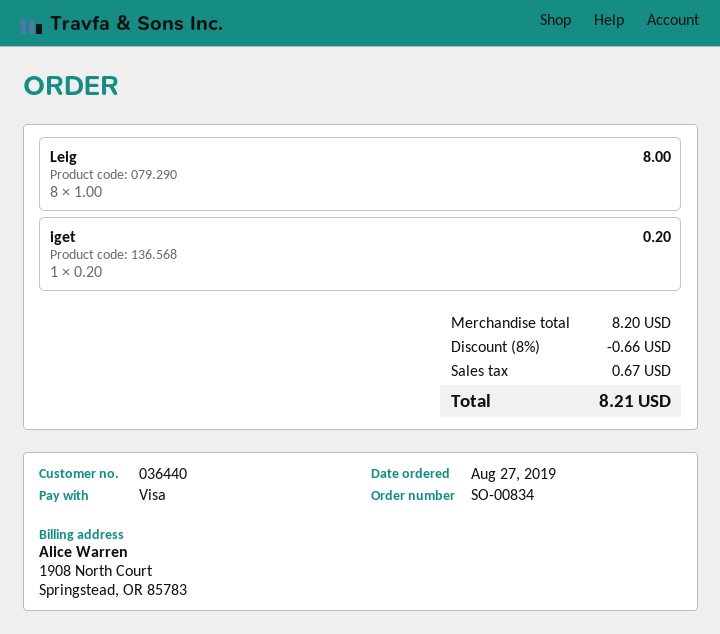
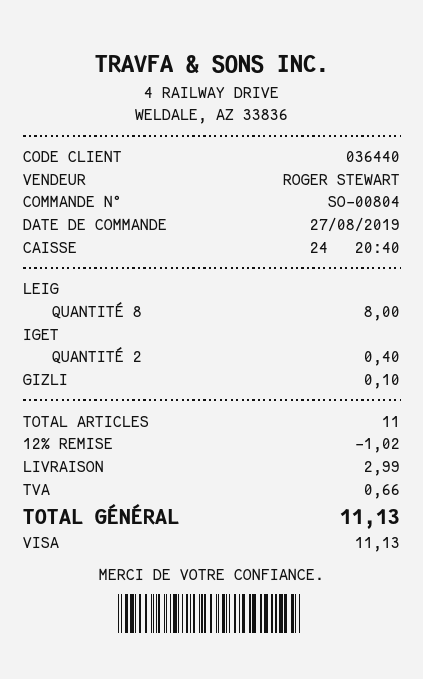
order number: SO-00834 -> SO-00804
iget: 1 for 0.20 -> 2 for 0.40
GIZLI: none -> 1 for 0.10
discount: 8% = 0.66 -> 12% = 1.02
shipping: none -> 2.99
tax: 0.67 -> 0.66
total: 8.21 -> 11.13

